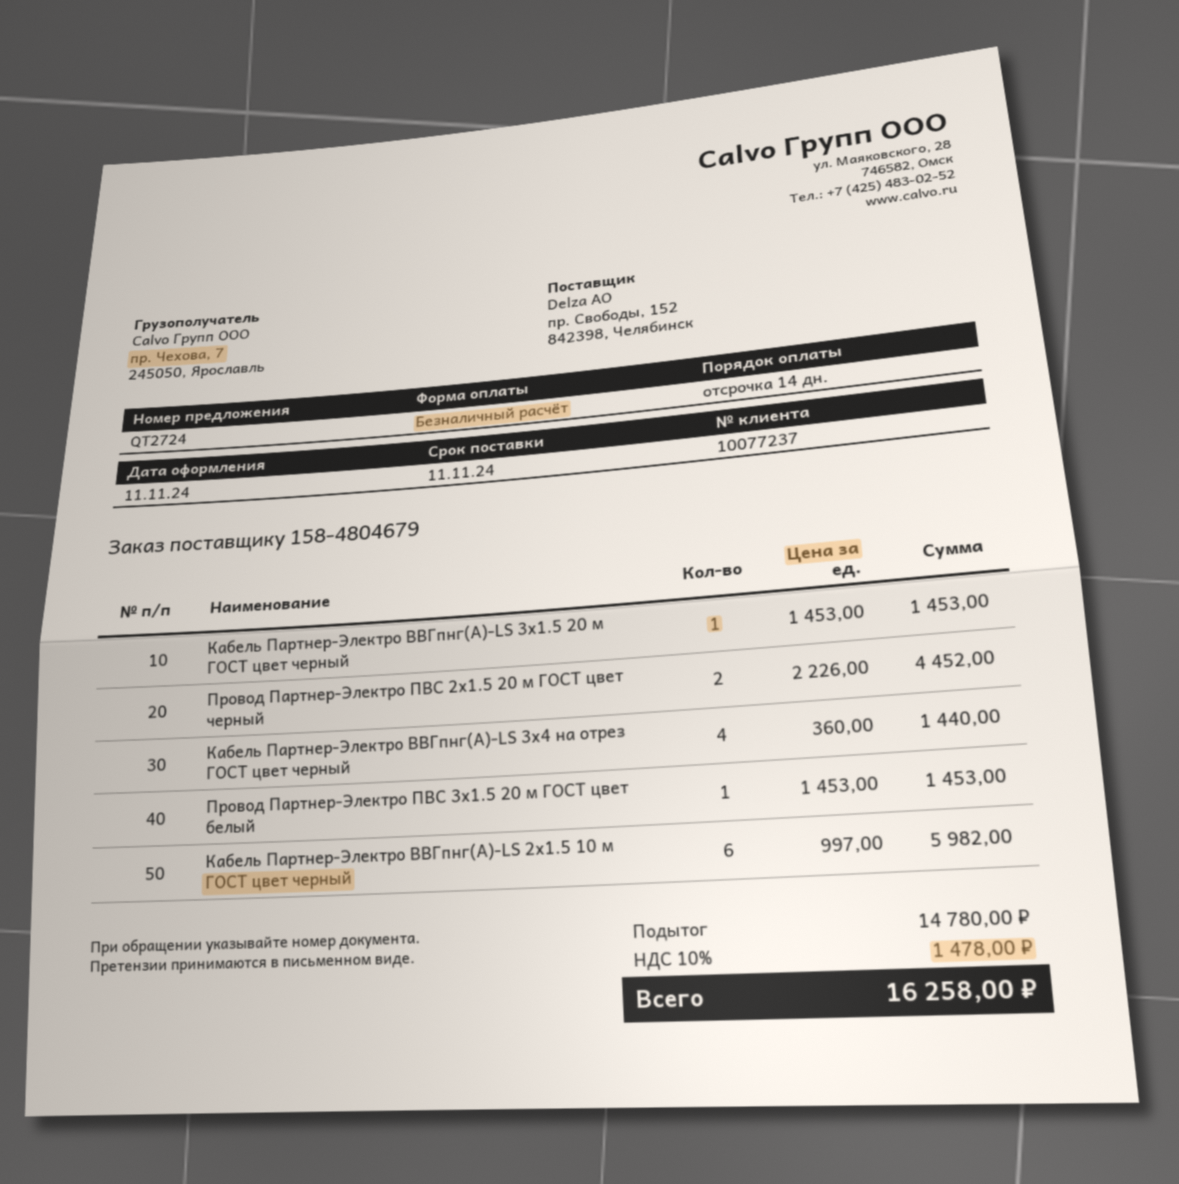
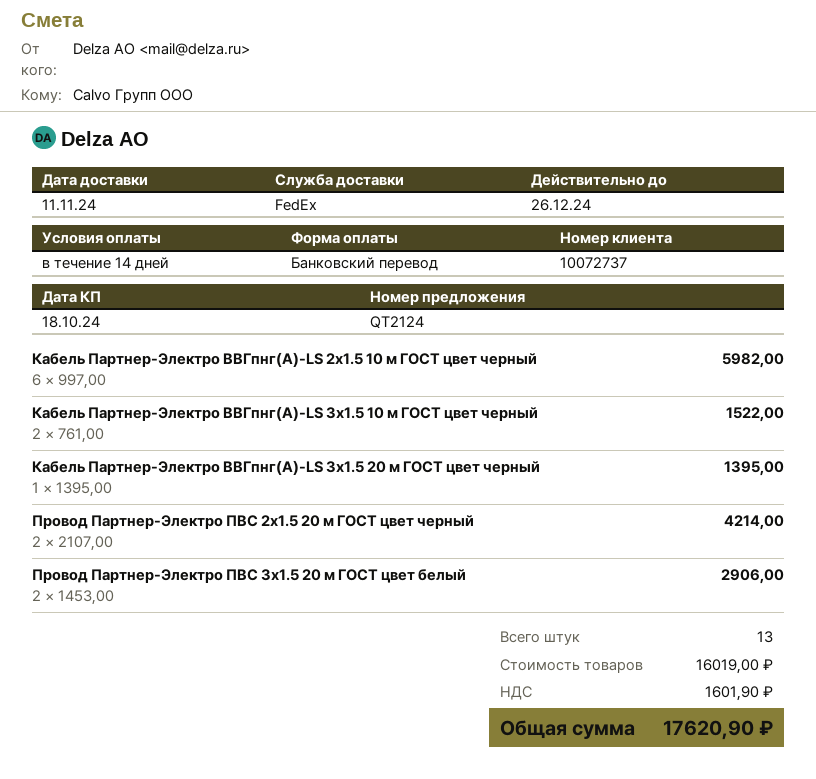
quote number: QT2724 -> QT2124
customer number: 10077237 -> 10072737
Кабель Партнер-Электро ВВГпнг(A)-LS 3x1.5 20 м ГОСТ цвет черный: 1 x 1453.00 = 1453.00 -> 1 x 1395.00 = 1395.00
Провод Партнер-Электро ПВС 2x1.5 20 м ГОСТ цвет черный: 2 x 2226.00 = 4452.00 -> 2 x 2107.00 = 4214.00
Кабель Партнер-Электро ВВГпнг(A)-LS 3x4 на отрез ГОСТ цвет черный: 4 x 360.00 = 1440.00 -> none
Провод Партнер-Электро ПВС 3x1.5 20 м ГОСТ цвет белый: 1 x 1453.00 = 1453.00 -> 2 x 1453.00 = 2906.00
Кабель Партнер-Электро ВВГпнг(A)-LS 3x1.5 10 м ГОСТ цвет черный: none -> 2 x 761.00 = 1522.00
subtotal: 14780.00 -> 16019.00
tax: 1478.00 -> 1601.90
total: 16258.00 -> 17620.90

